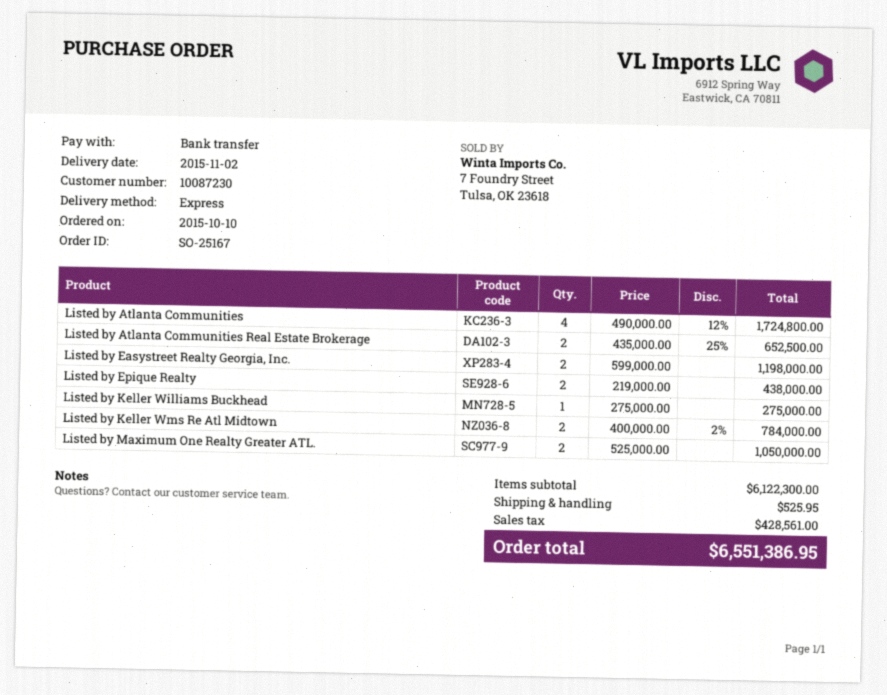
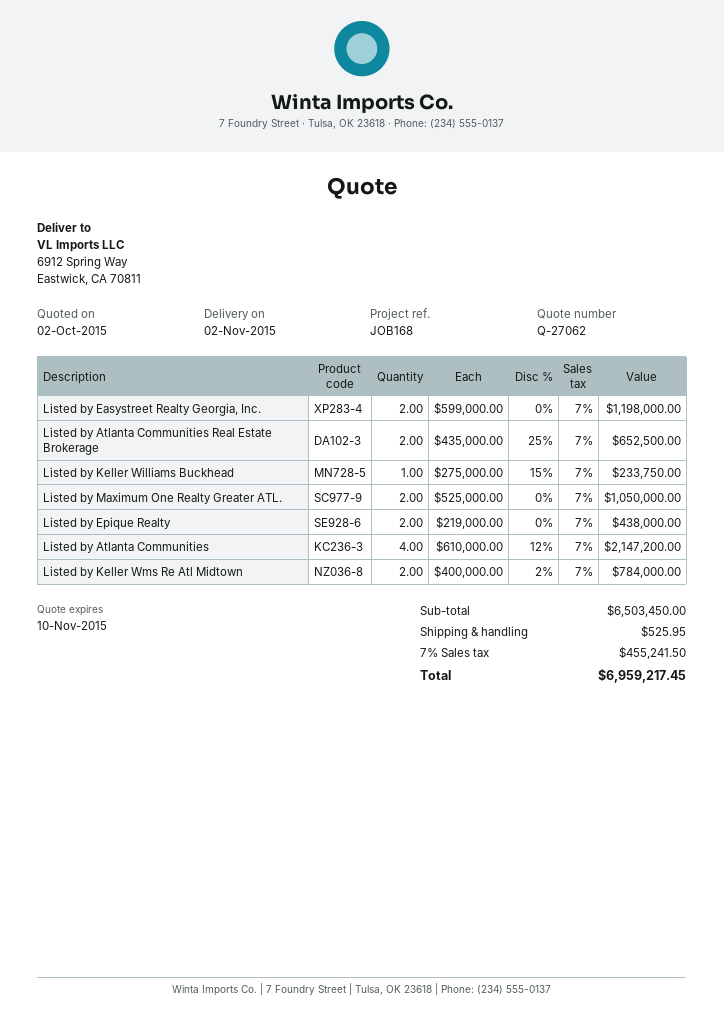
Listed by Atlanta Communities: 4 x 490000.00 - 12% = 1724800.00 -> 4 x 610000.00 - 12% = 2147200.00
Listed by Keller Williams Buckhead: 1 x 275000.00 = 275000.00 -> 1 x 275000.00 - 15% = 233750.00
subtotal: 6122300.00 -> 6503450.00
tax: 428561.00 -> 455241.50
total: 6551386.95 -> 6959217.45

